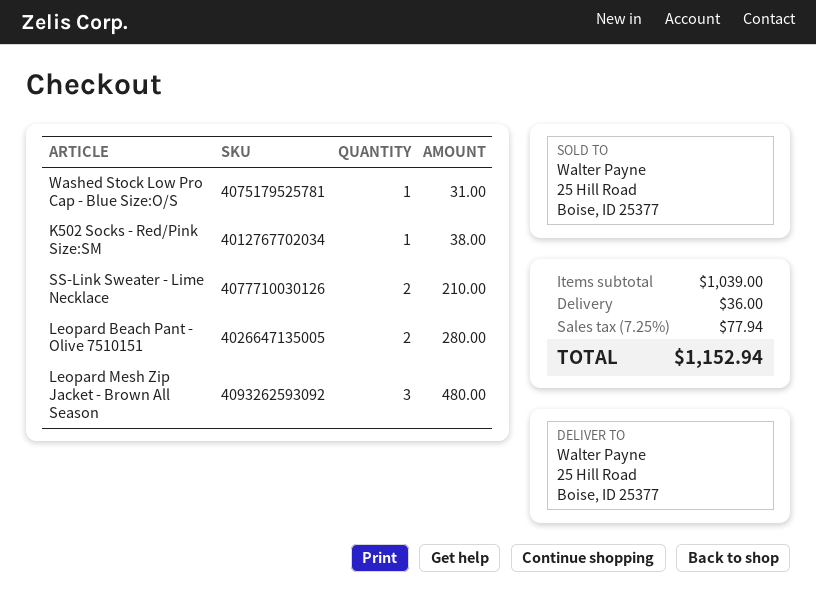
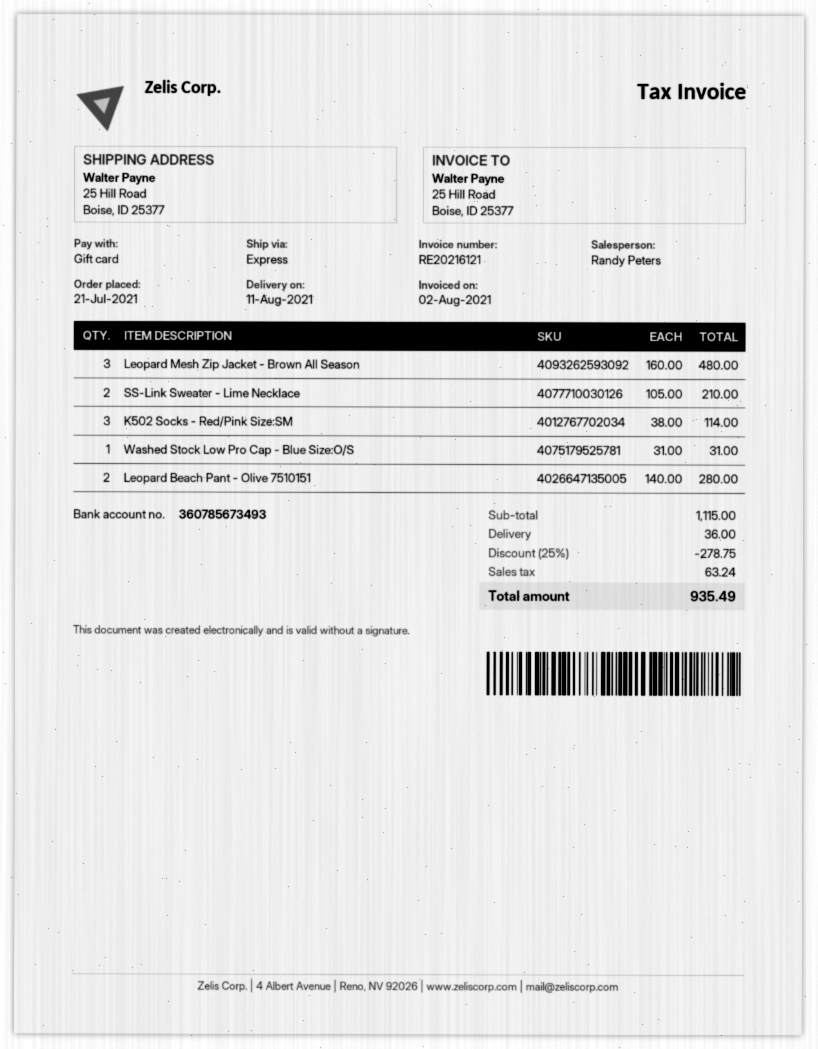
K502 Socks - Red/Pink Size:SM: 1 for 38.00 -> 3 for 114.00
subtotal: 1039.00 -> 1115.00
discount: none -> 25% = 278.75
tax: 77.94 -> 63.24
total: 1152.94 -> 935.49

